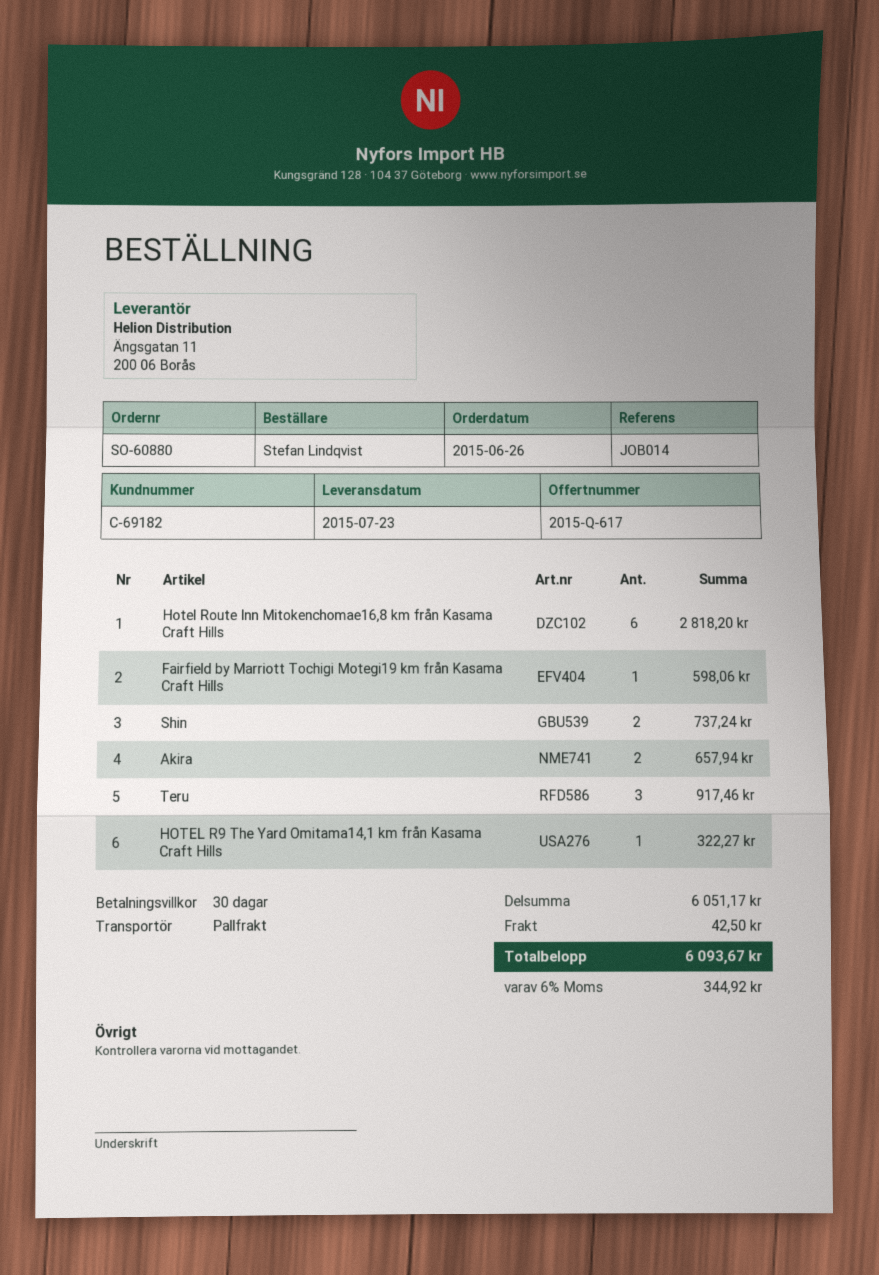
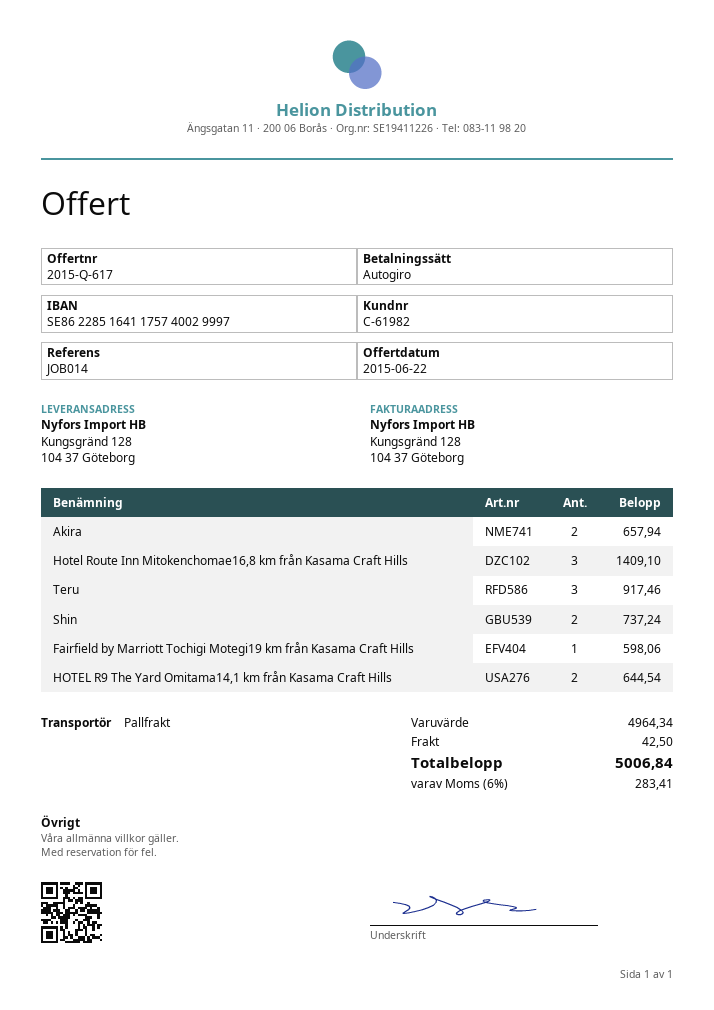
customer number: C-69182 -> C-61982
Hotel Route Inn Mitokenchomae16,8 km från Kasama Craft Hills: 6 for 2818.20 -> 3 for 1409.10
HOTEL R9 The Yard Omitama14,1 km från Kasama Craft Hills: 1 for 322.27 -> 2 for 644.54
subtotal: 6051.17 -> 4964.34
tax: 6% = 344.92 -> 6% = 283.41
total: 6093.67 -> 5006.84

